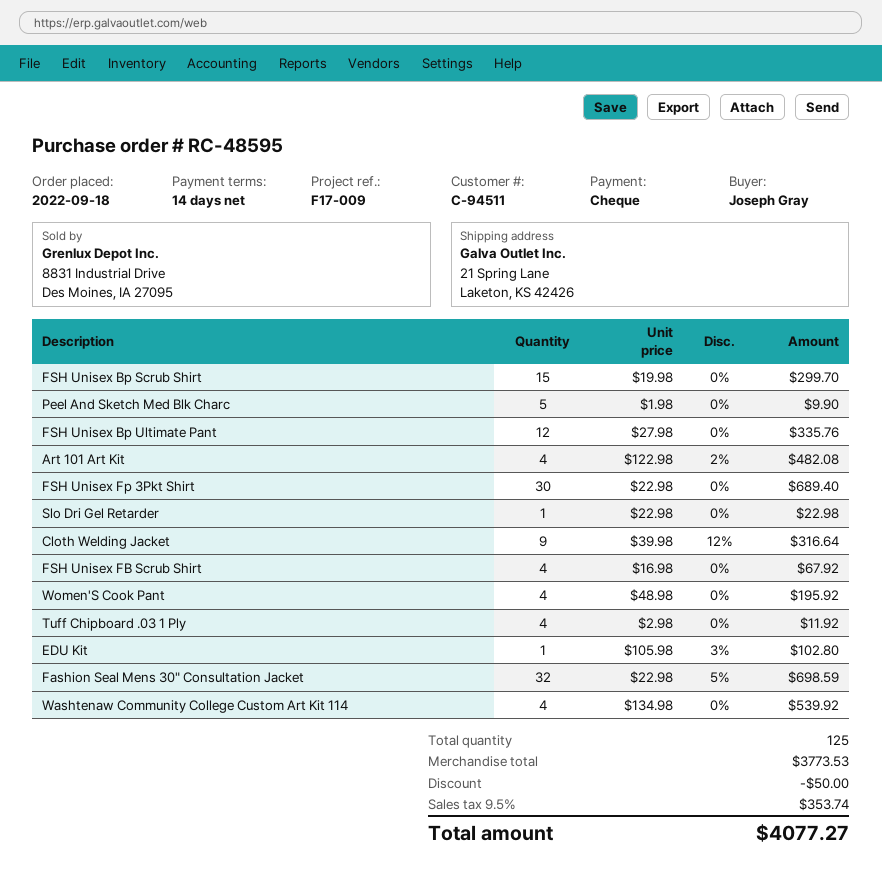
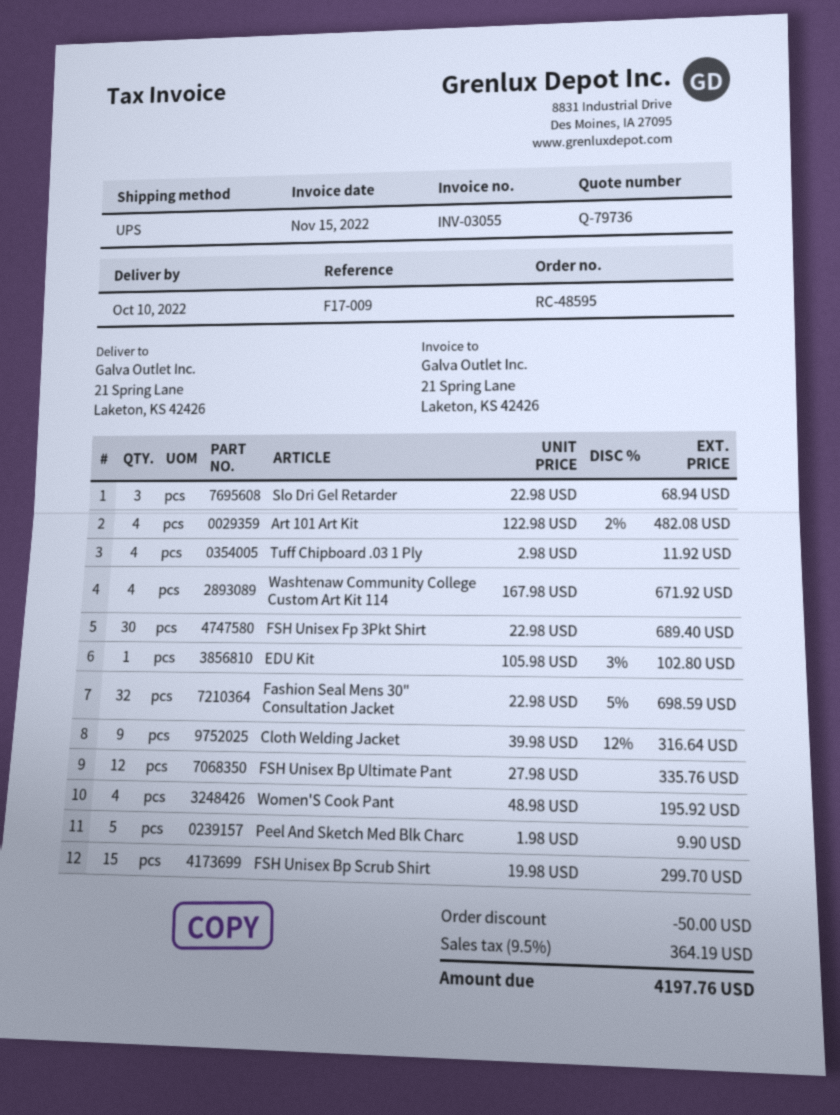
Slo Dri Gel Retarder: 1 x 22.98 = 22.98 -> 3 x 22.98 = 68.94
FSH Unisex FB Scrub Shirt: 4 x 16.98 = 67.92 -> none
Washtenaw Community College Custom Art Kit 114: 4 x 134.98 = 539.92 -> 4 x 167.98 = 671.92
tax: 9.5% = 353.74 -> 9.5% = 364.19
total: 4077.27 -> 4197.76

